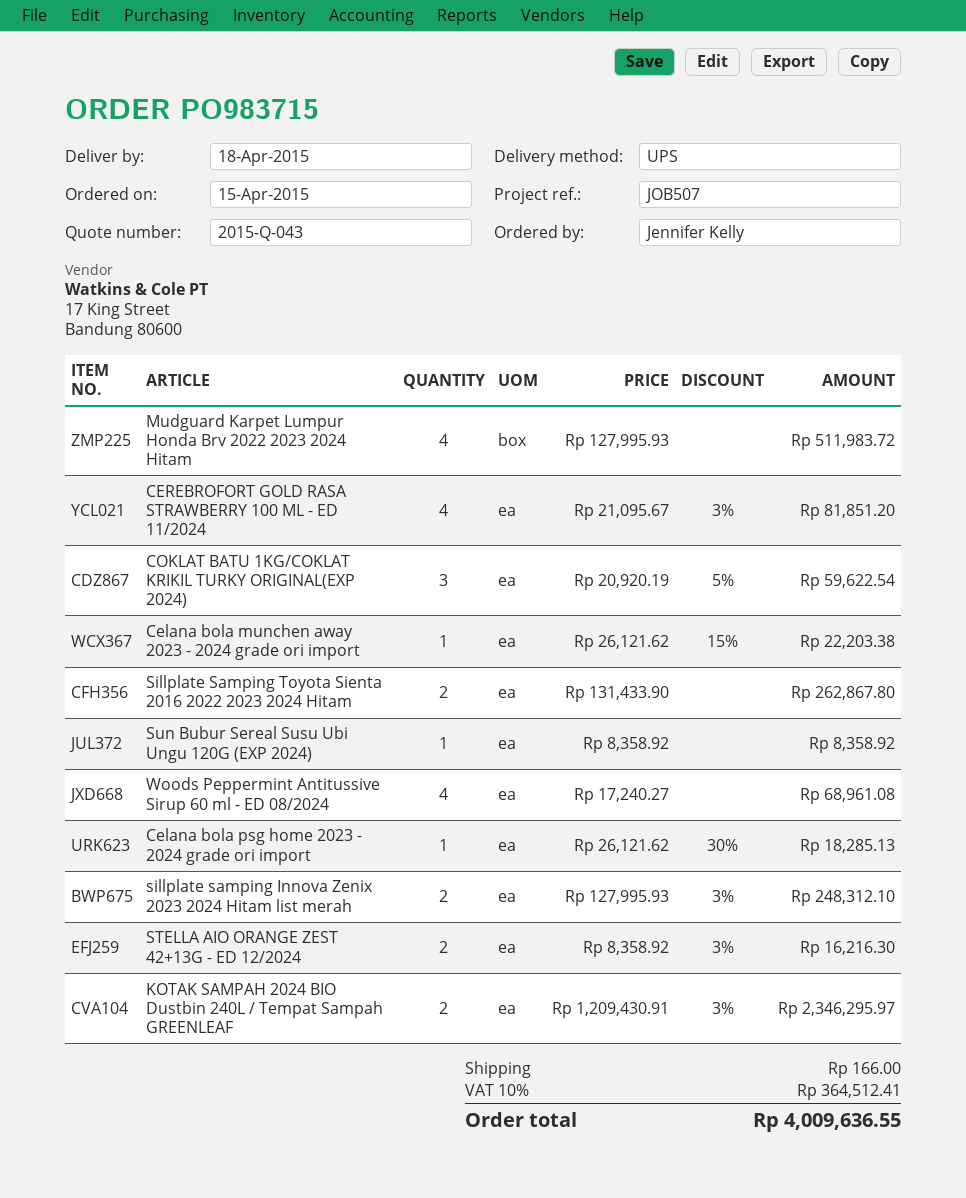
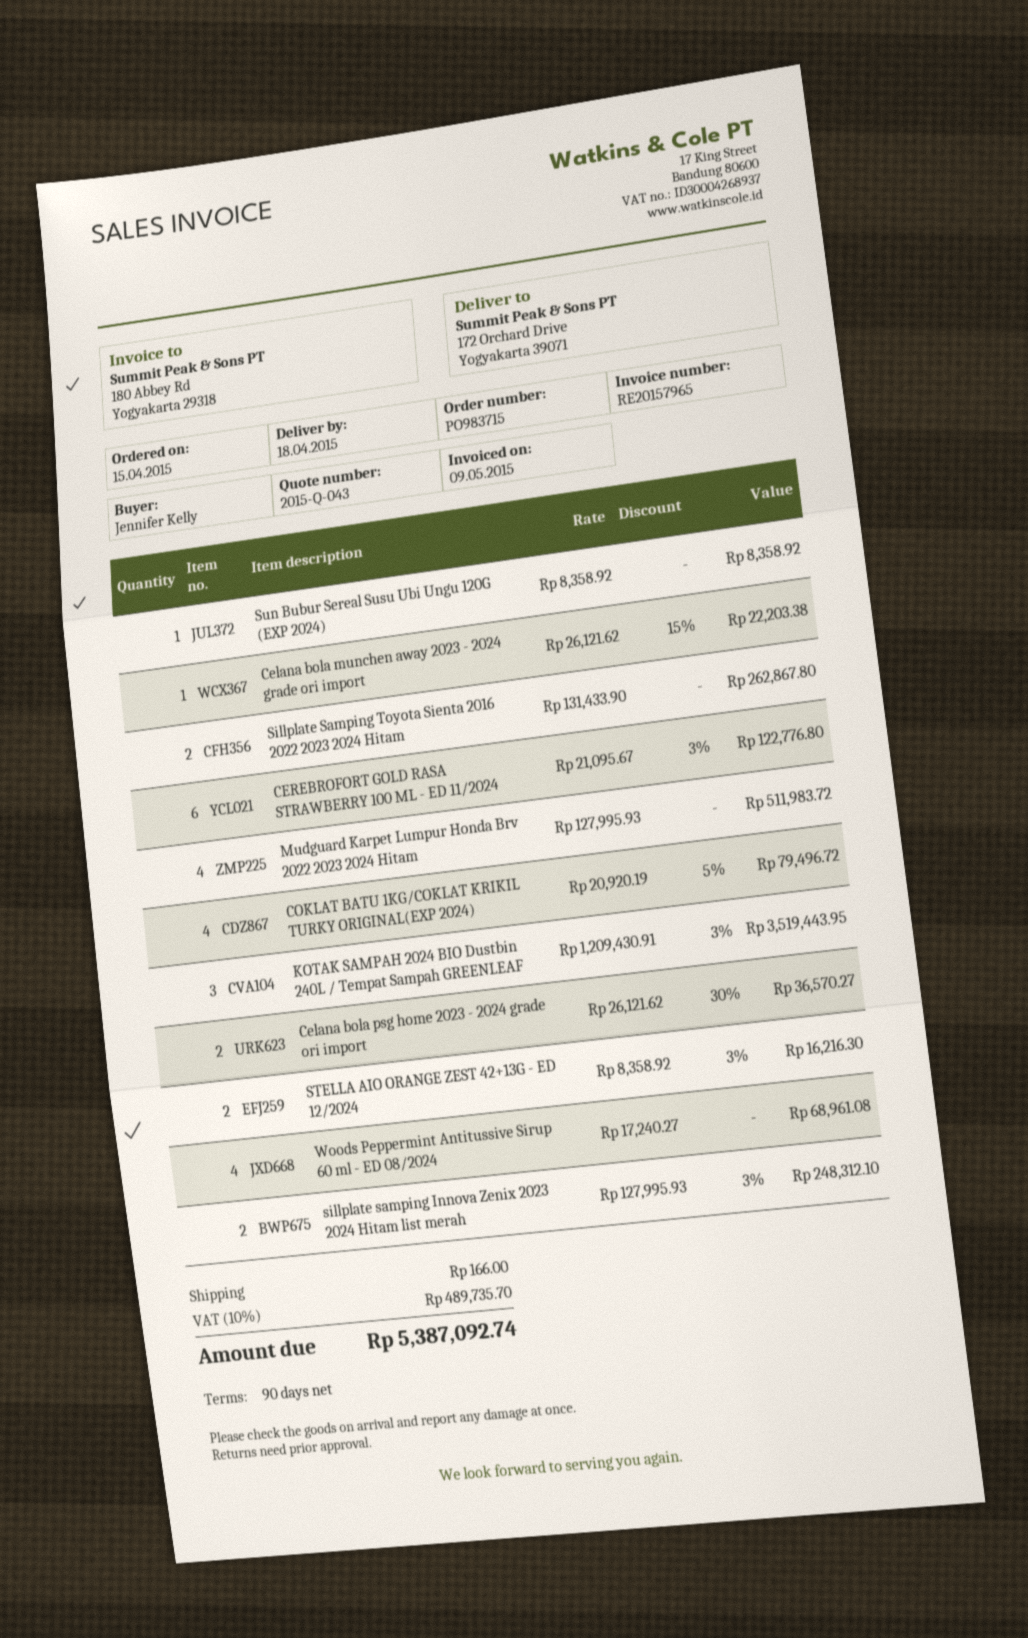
CEREBROFORT GOLD RASA STRAWBERRY 100 ML - ED 11/2024: 4 x 21095.67 - 3% = 81851.20 -> 6 x 21095.67 - 3% = 122776.80
COKLAT BATU 1KG/COKLAT KRIKIL TURKY ORIGINAL(EXP 2024): 3 x 20920.19 - 5% = 59622.54 -> 4 x 20920.19 - 5% = 79496.72
Celana bola psg home 2023 - 2024 grade ori import: 1 x 26121.62 - 30% = 18285.13 -> 2 x 26121.62 - 30% = 36570.27
KOTAK SAMPAH 2024 BIO Dustbin 240L / Tempat Sampah GREENLEAF: 2 x 1209430.91 - 3% = 2346295.97 -> 3 x 1209430.91 - 3% = 3519443.95
tax: 10% = 364512.41 -> 10% = 489735.70
total: 4009636.55 -> 5387092.74

